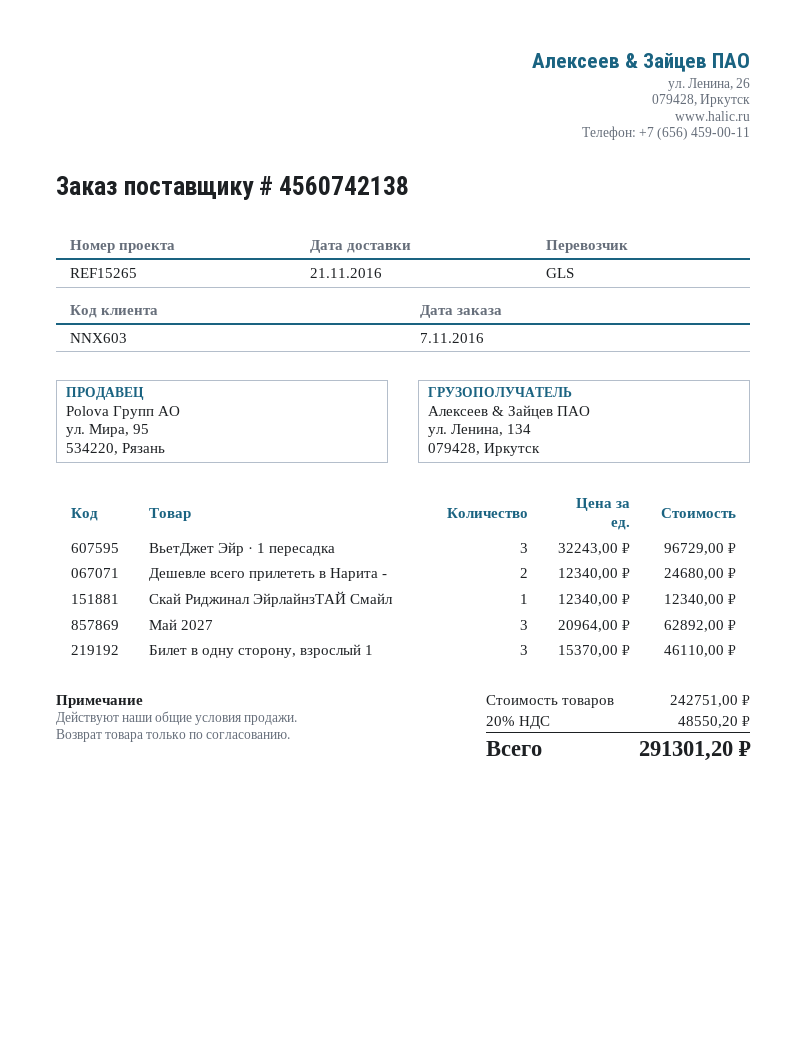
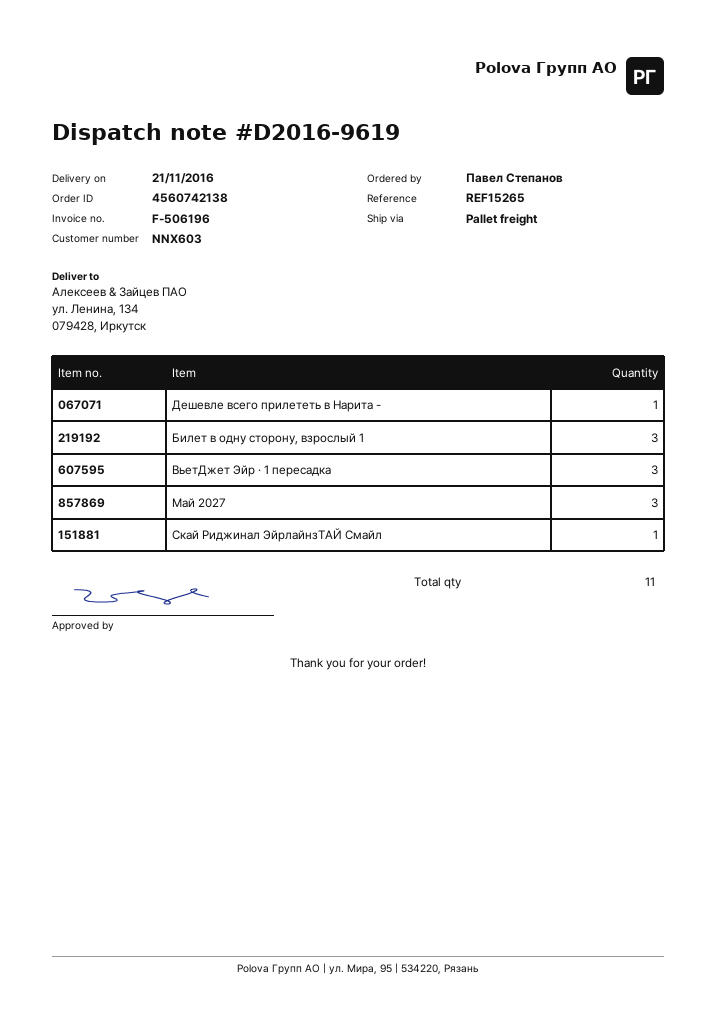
shipping method: GLS -> pallet freight
Дешевле всего прилететь в Нарита -: 2 -> 1

